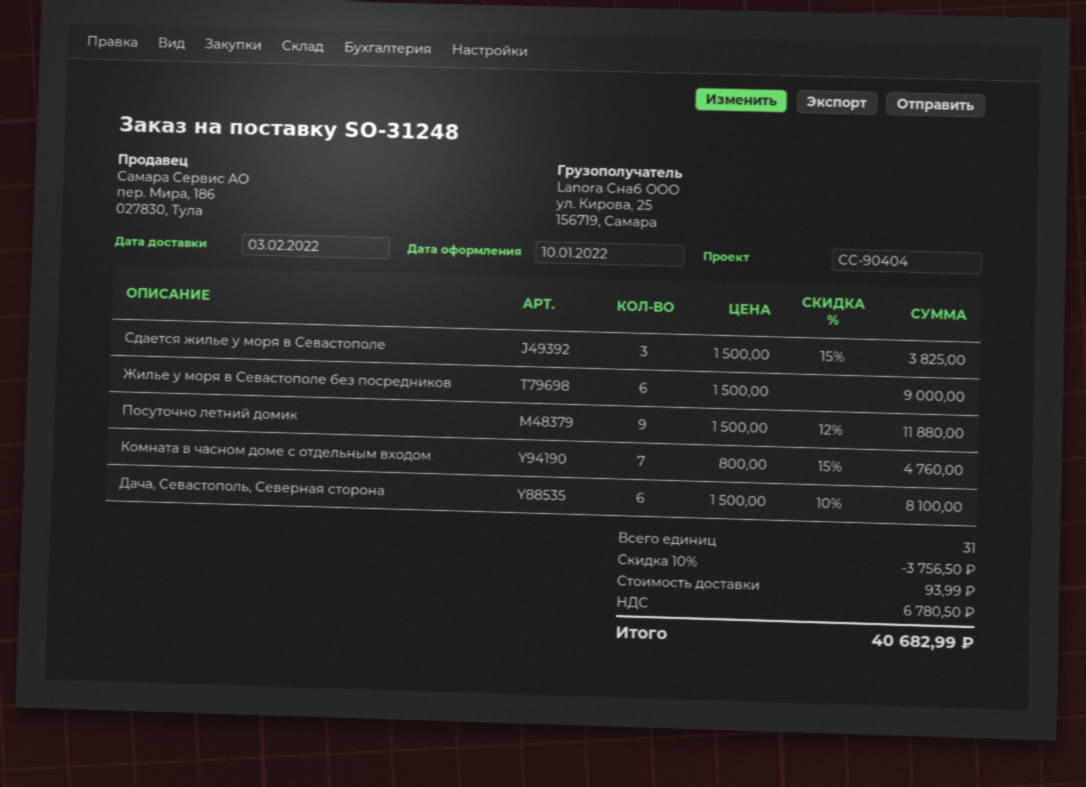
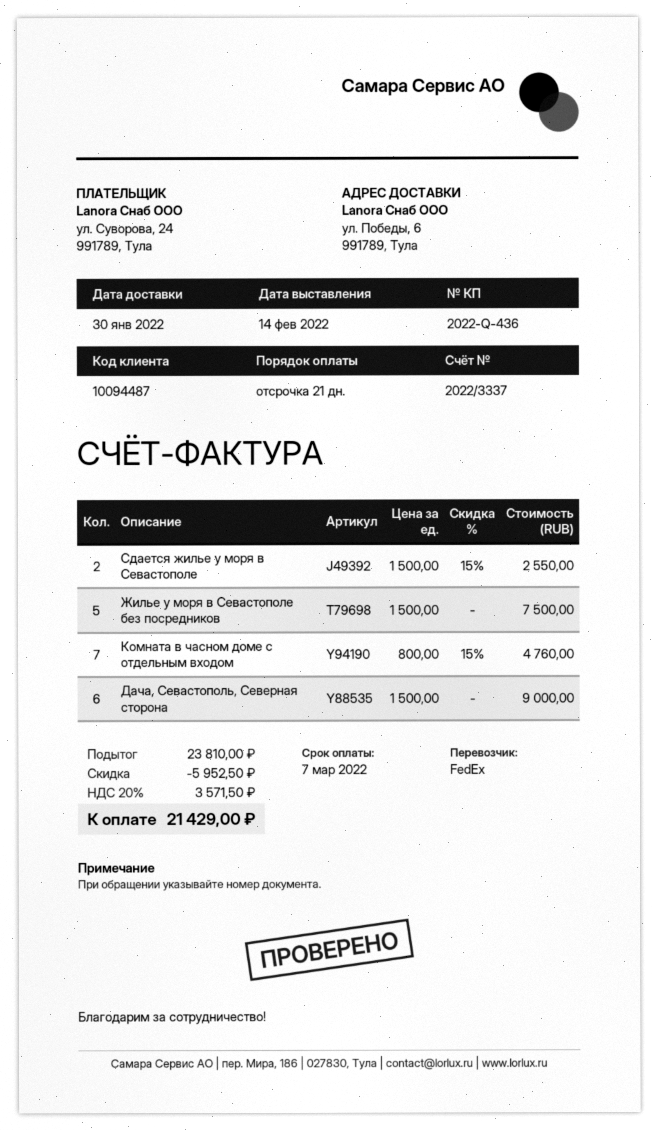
delivery date: 2022-02-03 -> 2022-01-30
ship to: ул. Кирова, 25, 156719, Самара -> ул. Победы, 6, 991789, Тула
Сдается жилье у моря в Севастополе: 3 x 1500.00 - 15% = 3825.00 -> 2 x 1500.00 - 15% = 2550.00
Жилье у моря в Севастополе без посредников: 6 x 1500.00 = 9000.00 -> 5 x 1500.00 = 7500.00
Посуточно летний домик: 9 x 1500.00 - 12% = 11880.00 -> none
Дача, Севастополь, Северная сторона: 6 x 1500.00 - 10% = 8100.00 -> 6 x 1500.00 = 9000.00
discount: 3756.50 -> 5952.50
shipping: 93.99 -> none
tax: 6780.50 -> 3571.50
total: 40682.99 -> 21429.00

